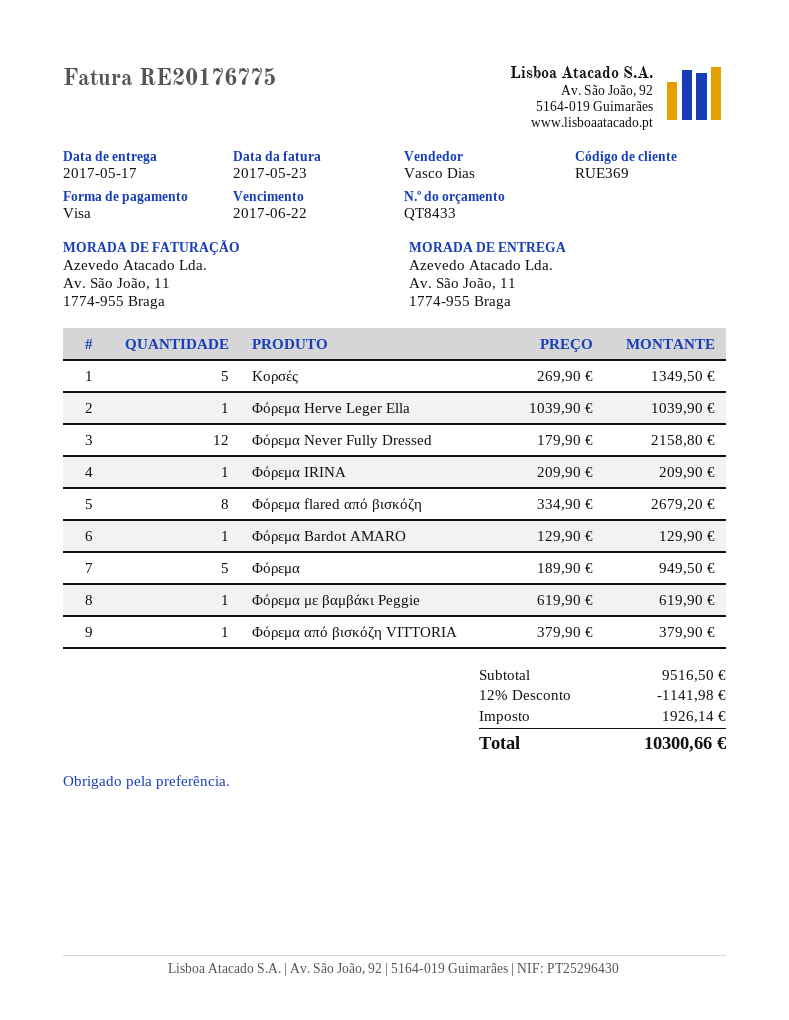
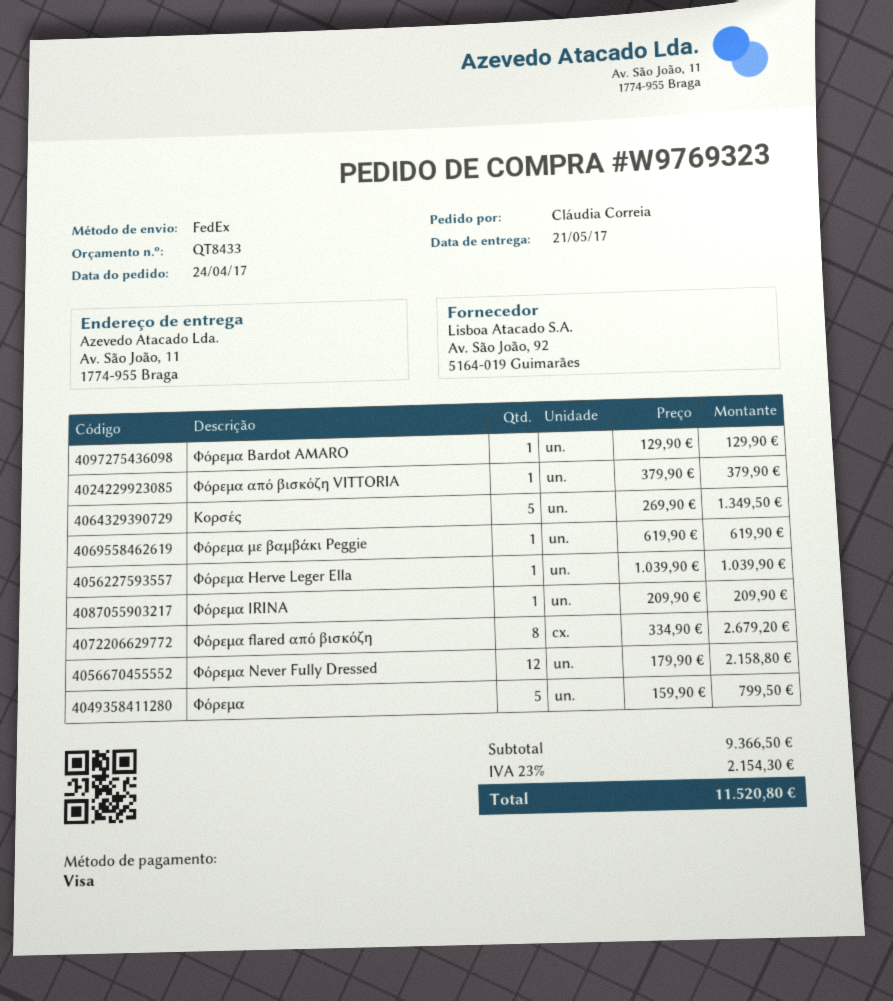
delivery date: 2017-05-17 -> 2017-05-21
Φόρεμα: 5 x 189.90 = 949.50 -> 5 x 159.90 = 799.50
subtotal: 9516.50 -> 9366.50
discount: 12% = 1141.98 -> none
tax: 1926.14 -> 2154.30
total: 10300.66 -> 11520.80

